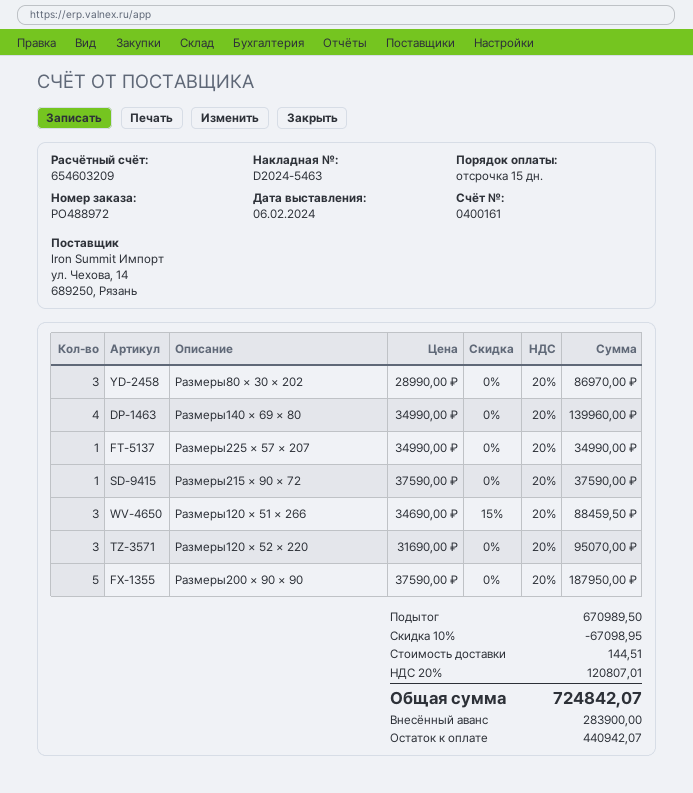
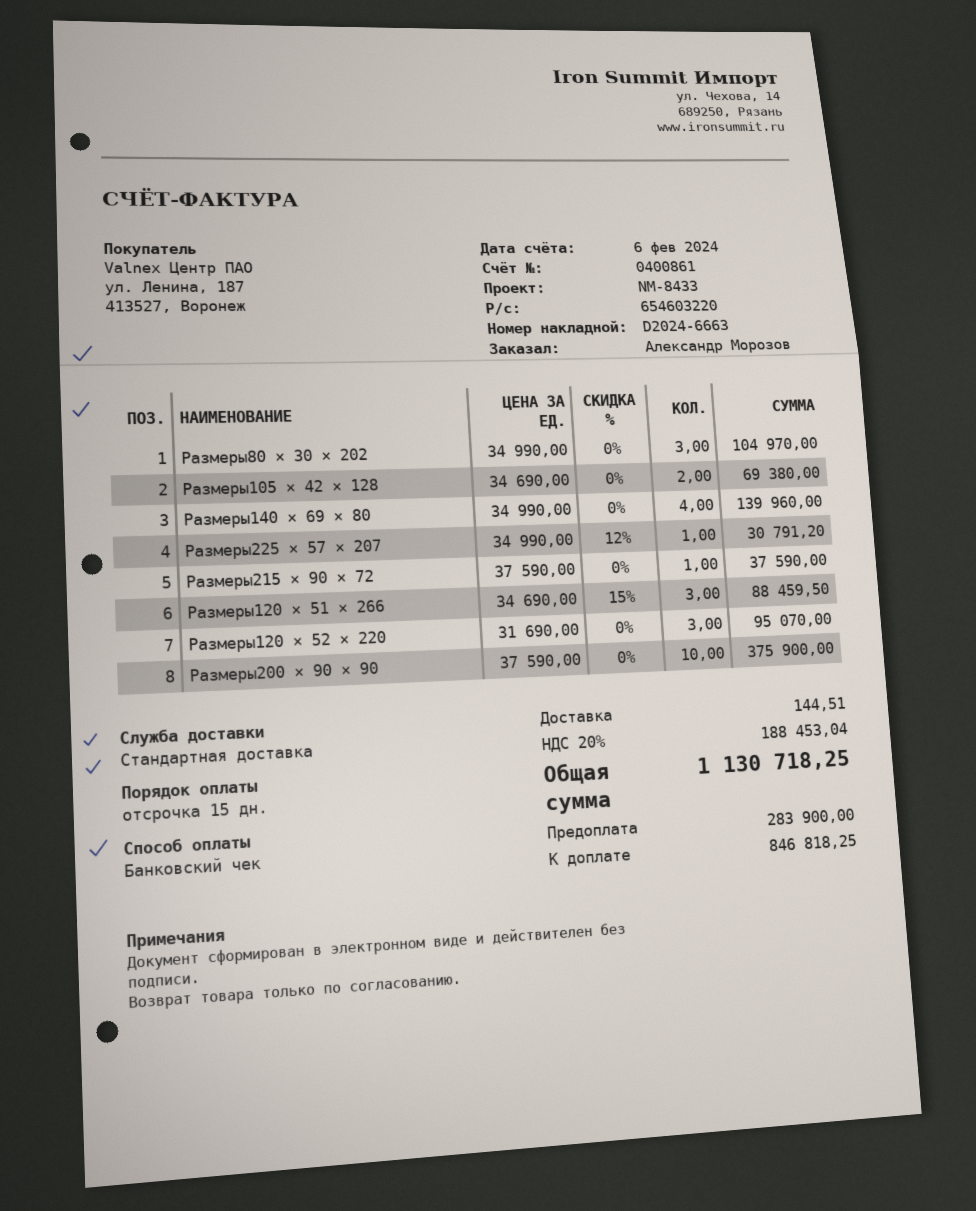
delivery note number: D2024-5463 -> D2024-6663
invoice number: 0400161 -> 0400861
bank account: 654603209 -> 654603220
Размеры80 × 30 × 202: 3 x 28990.00 = 86970.00 -> 3 x 34990.00 = 104970.00
Размеры225 × 57 × 207: 1 x 34990.00 = 34990.00 -> 1 x 34990.00 - 12% = 30791.20
Размеры200 × 90 × 90: 5 x 37590.00 = 187950.00 -> 10 x 37590.00 = 375900.00
Размеры105 × 42 × 128: none -> 2 x 34690.00 = 69380.00
discount: 10% = 67098.95 -> none
tax: 20% = 120807.01 -> 20% = 188453.04
total: 724842.07 -> 1130718.25
balance: 440942.07 -> 846818.25

